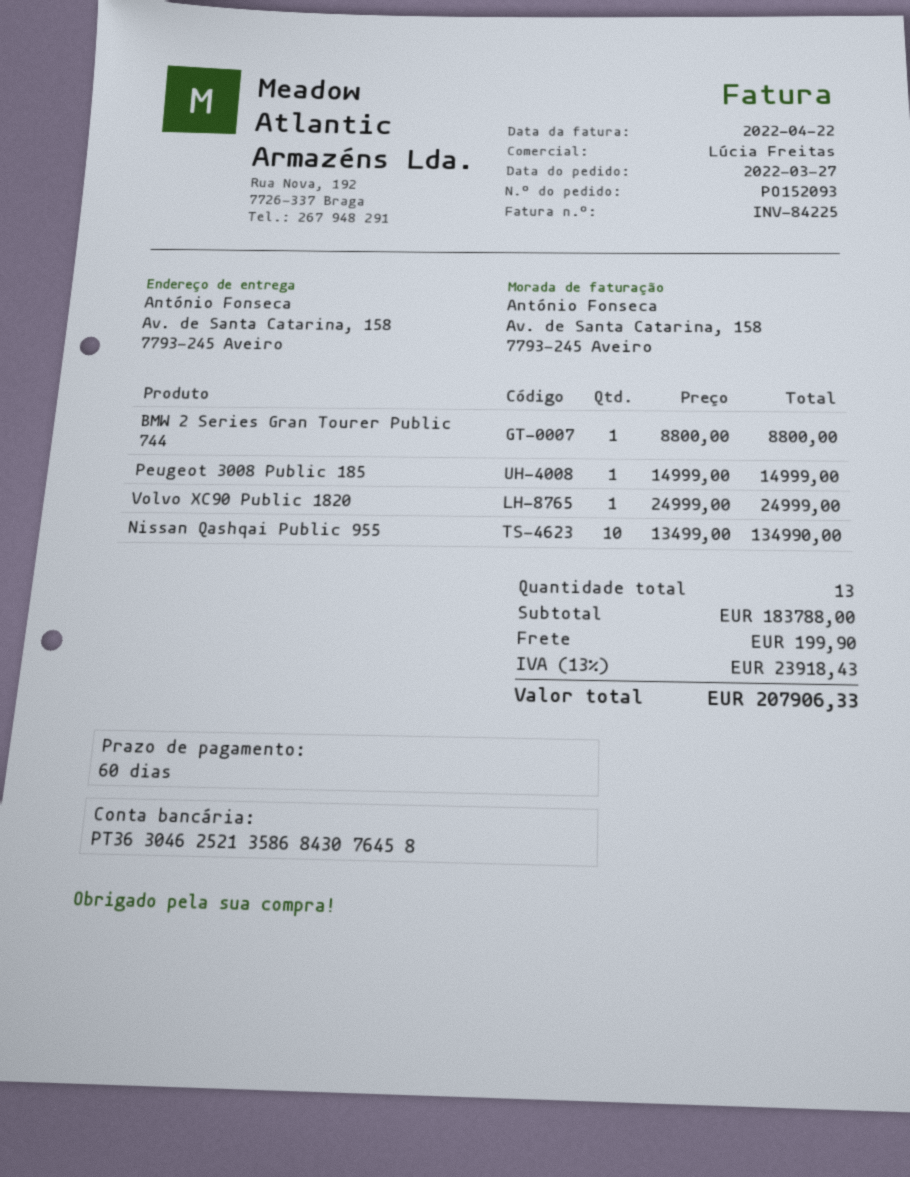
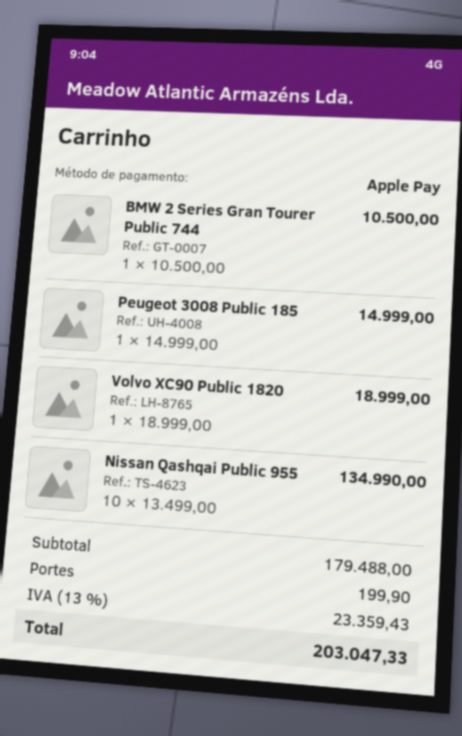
BMW 2 Series Gran Tourer Public 744: 1 x 8800.00 = 8800.00 -> 1 x 10500.00 = 10500.00
Volvo XC90 Public 1820: 1 x 24999.00 = 24999.00 -> 1 x 18999.00 = 18999.00
subtotal: 183788.00 -> 179488.00
tax: 13% = 23918.43 -> 13% = 23359.43
total: 207906.33 -> 203047.33

